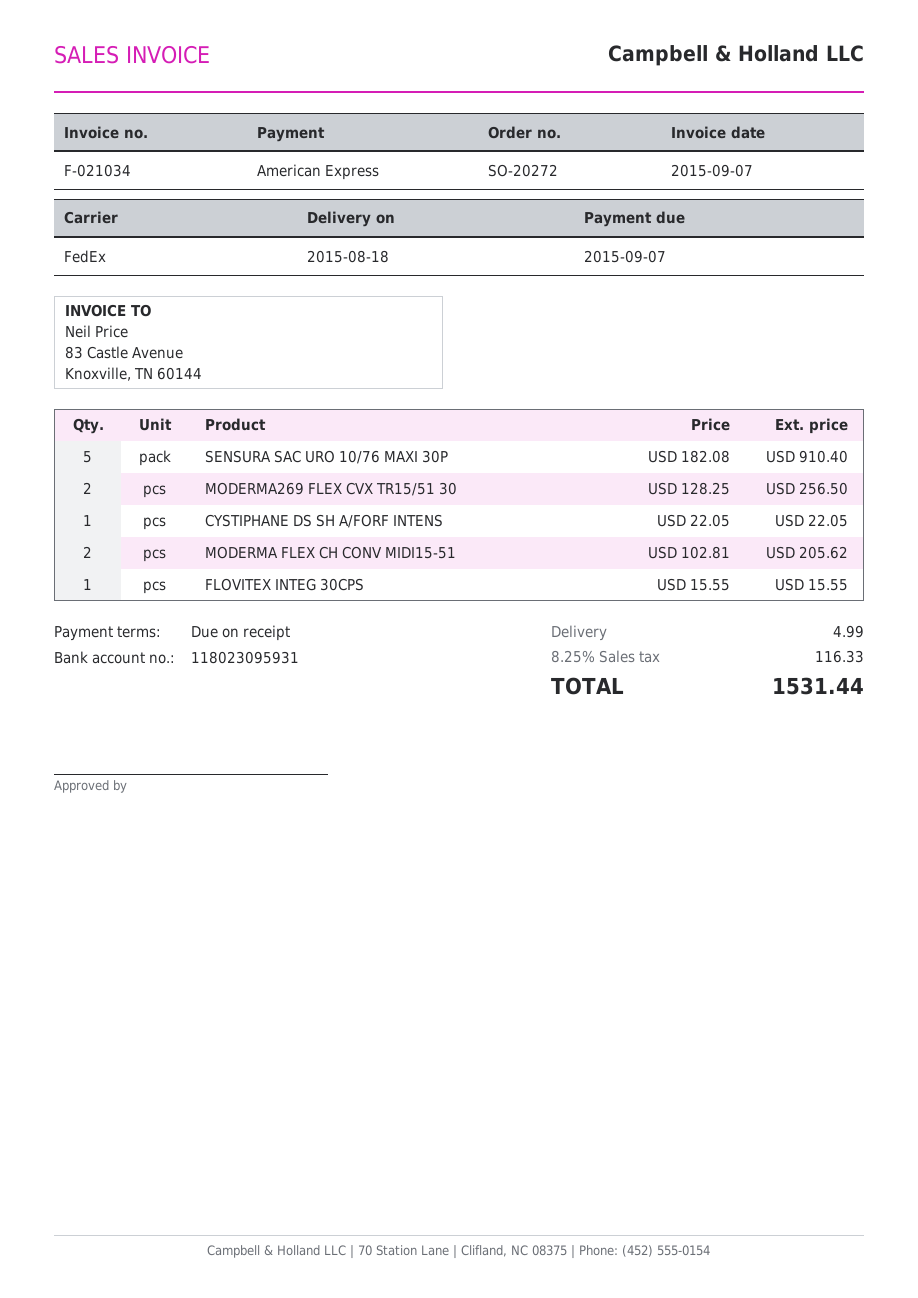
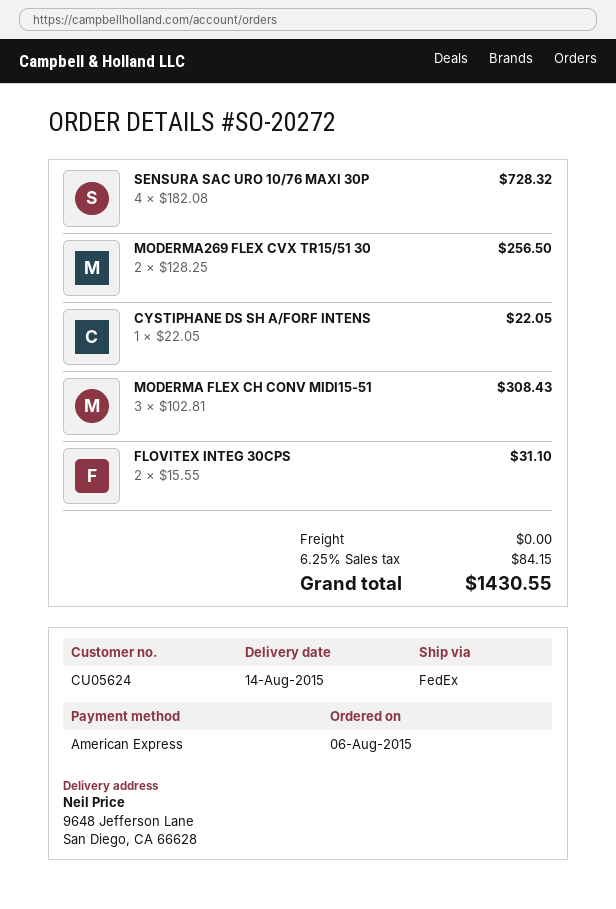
delivery date: 2015-08-18 -> 2015-08-14
SENSURA SAC URO 10/76 MAXI 30P: 5 x 182.08 = 910.40 -> 4 x 182.08 = 728.32
MODERMA FLEX CH CONV MIDI15-51: 2 x 102.81 = 205.62 -> 3 x 102.81 = 308.43
FLOVITEX INTEG 30CPS: 1 x 15.55 = 15.55 -> 2 x 15.55 = 31.10
shipping: 4.99 -> 0.00
tax: 8.25% = 116.33 -> 6.25% = 84.15
total: 1531.44 -> 1430.55

